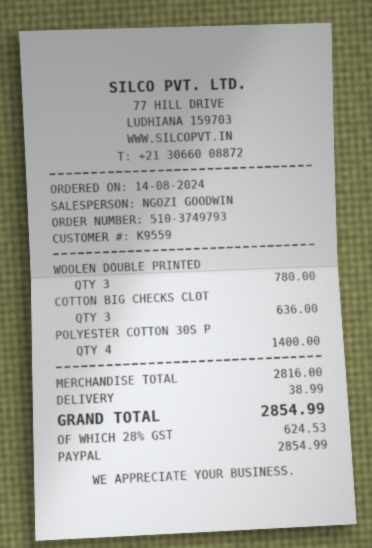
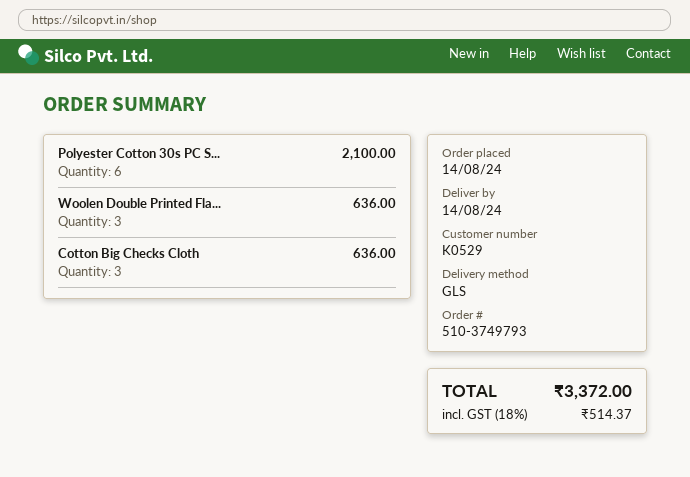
customer number: K9559 -> K0529
WOOLEN DOUBLE PRINTED: 3 for 780.00 -> 3 for 636.00
POLYESTER COTTON 30S P: 4 for 1400.00 -> 6 for 2100.00
shipping: 38.99 -> none
tax: 28% = 624.53 -> 18% = 514.37
total: 2854.99 -> 3372.00

